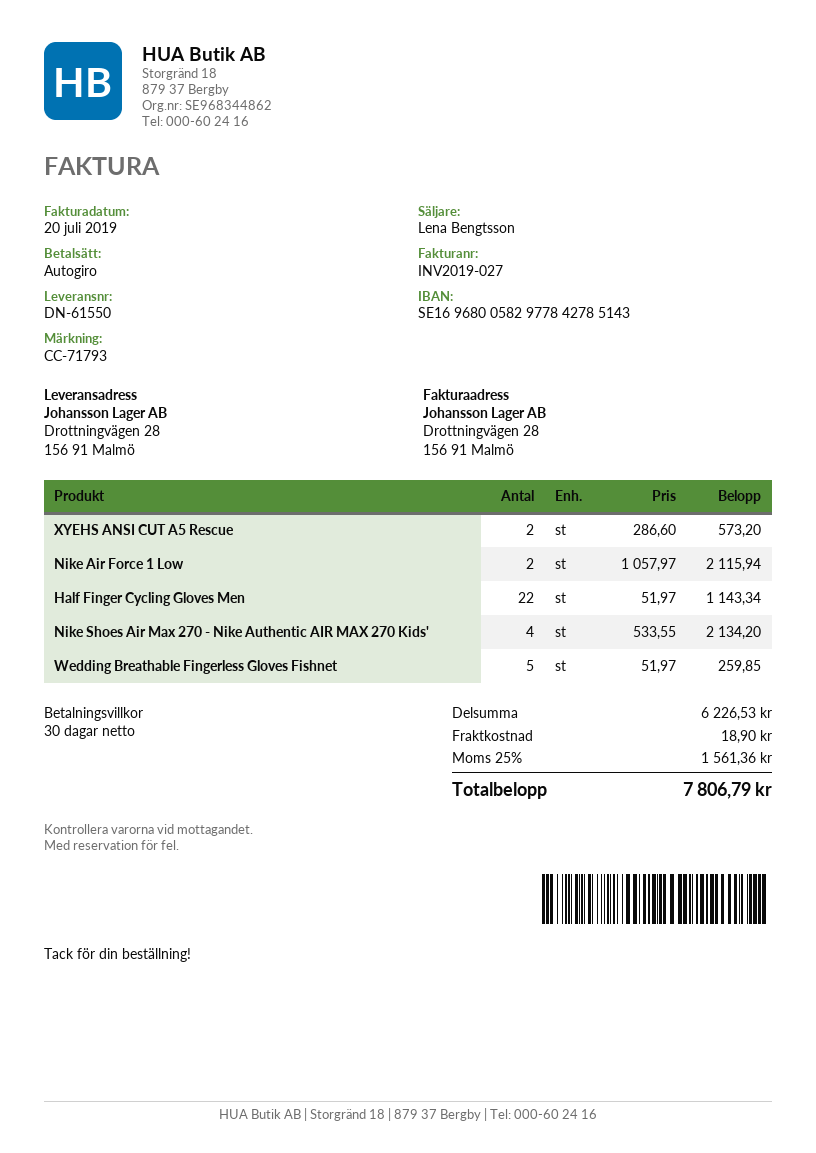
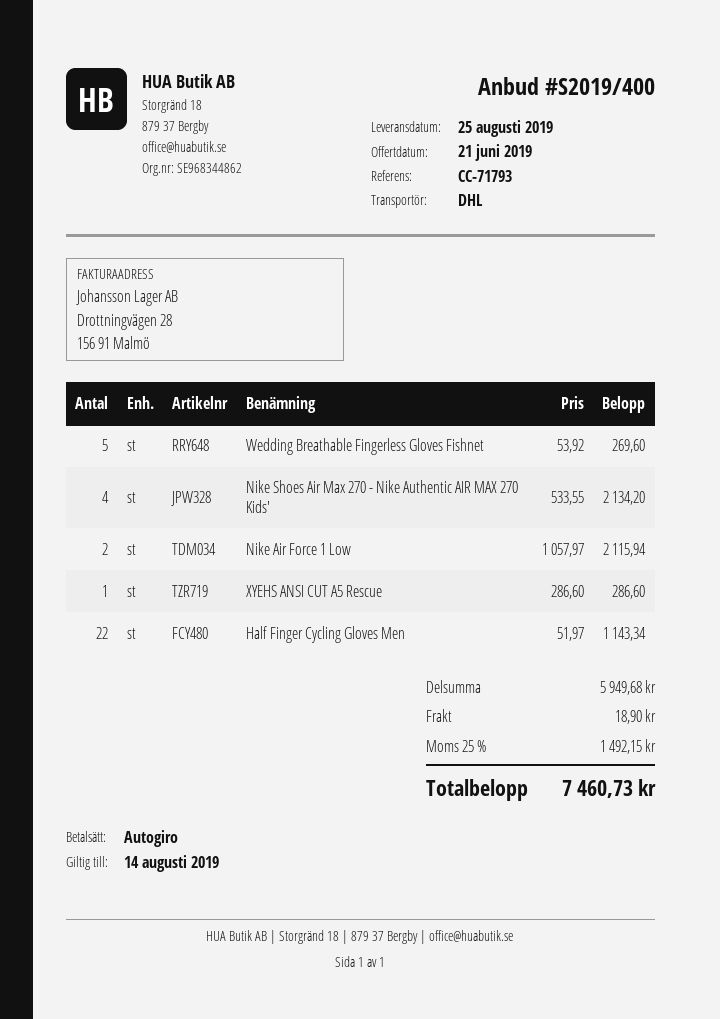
XYEHS ANSI CUT A5 Rescue: 2 x 286.60 = 573.20 -> 1 x 286.60 = 286.60
Wedding Breathable Fingerless Gloves Fishnet: 5 x 51.97 = 259.85 -> 5 x 53.92 = 269.60
subtotal: 6226.53 -> 5949.68
tax: 25% = 1561.36 -> 25% = 1492.15
total: 7806.79 -> 7460.73

